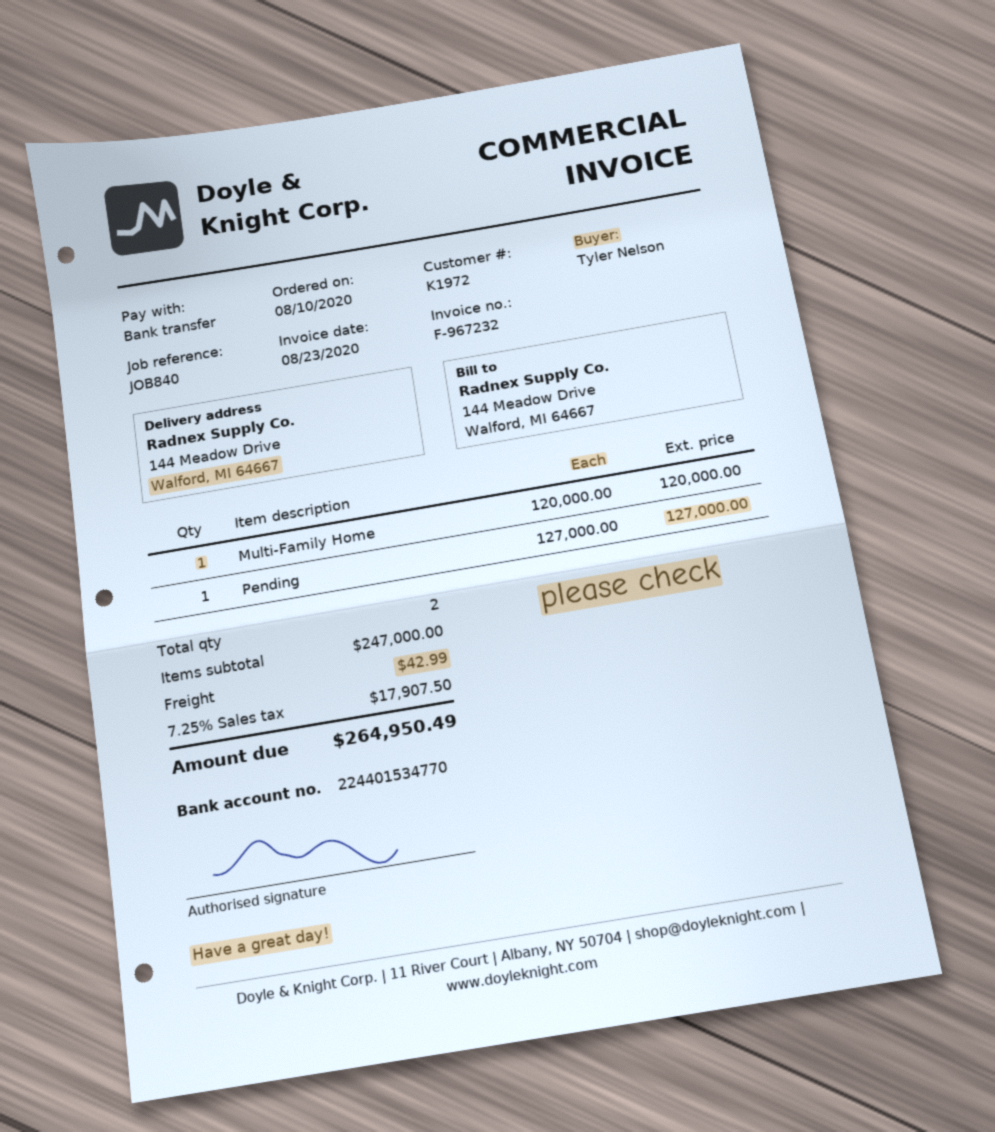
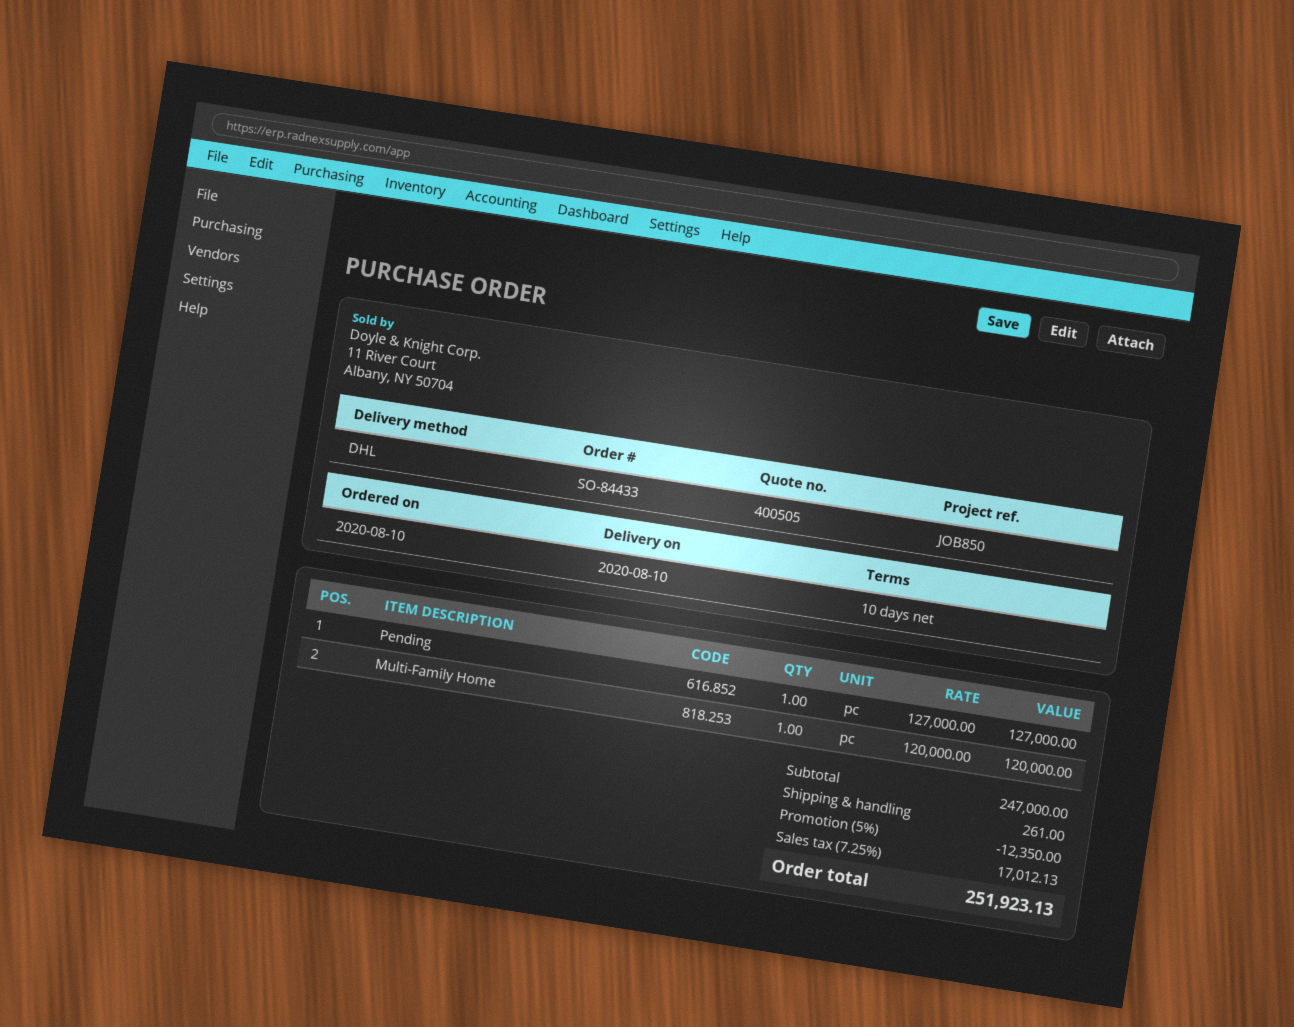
reference: JOB840 -> JOB850
discount: none -> 5% = 12350.00
shipping: 42.99 -> 261.00
tax: 7.25% = 17907.50 -> 7.25% = 17012.13
total: 264950.49 -> 251923.13

